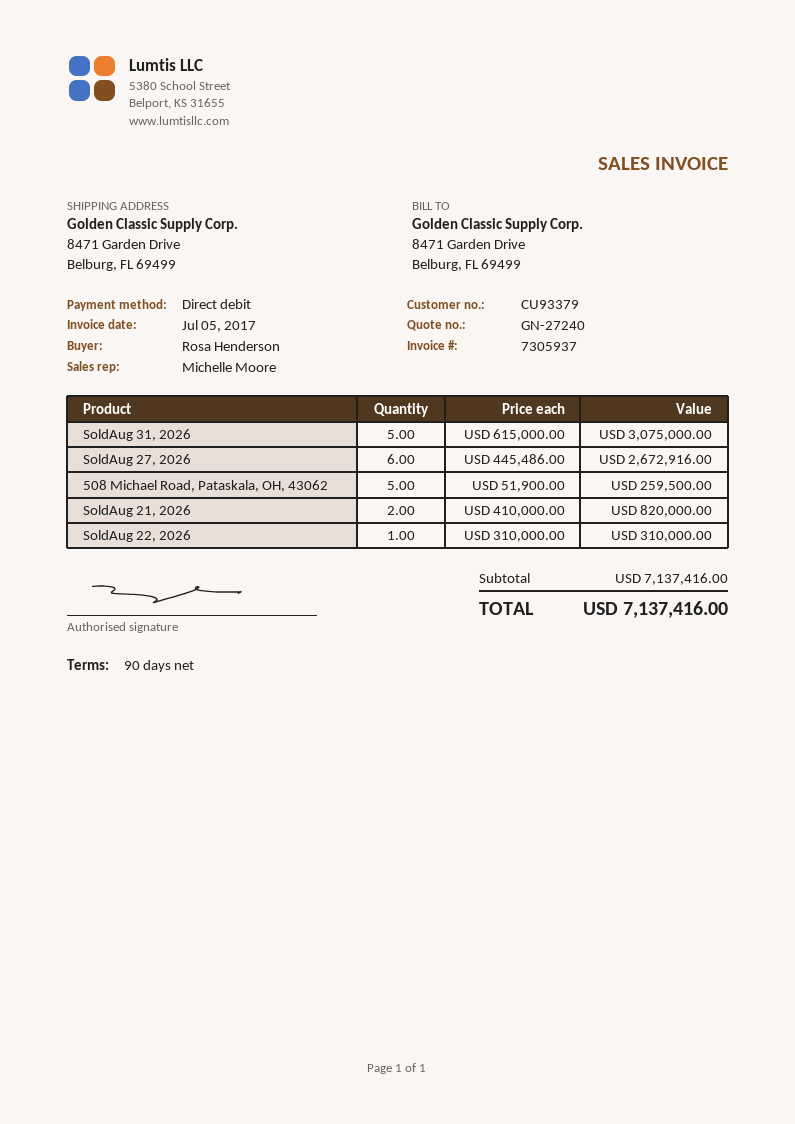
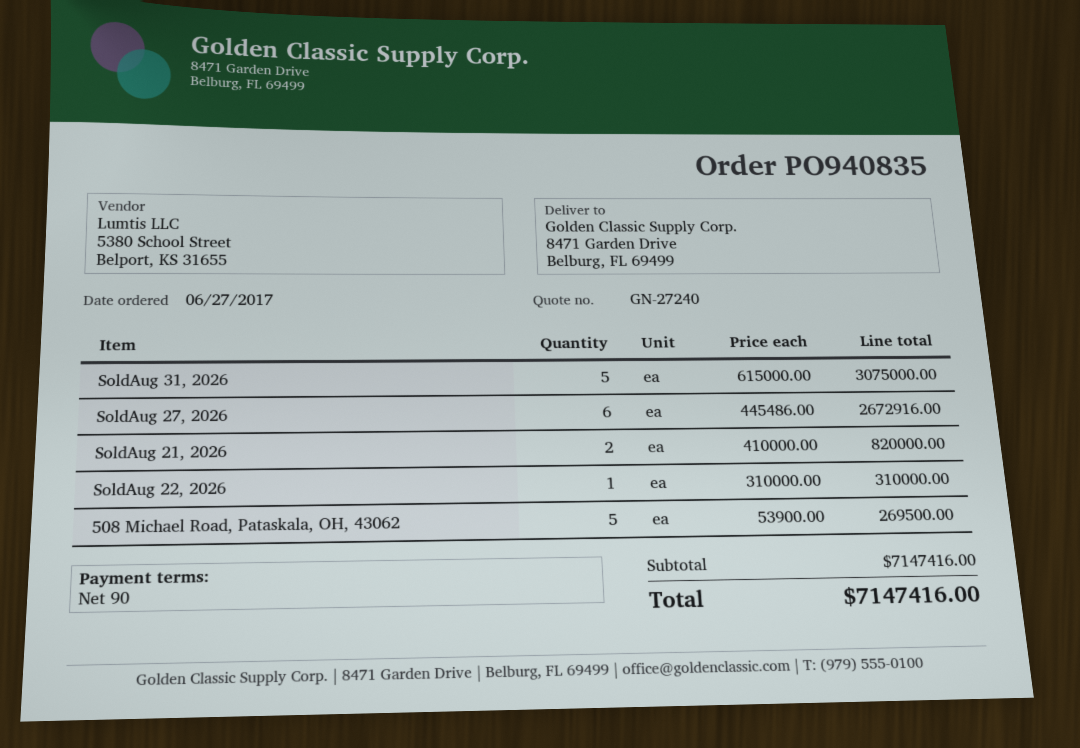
508 Michael Road, Pataskala, OH, 43062: 5 x 51900.00 = 259500.00 -> 5 x 53900.00 = 269500.00
subtotal: 7137416.00 -> 7147416.00
total: 7137416.00 -> 7147416.00

